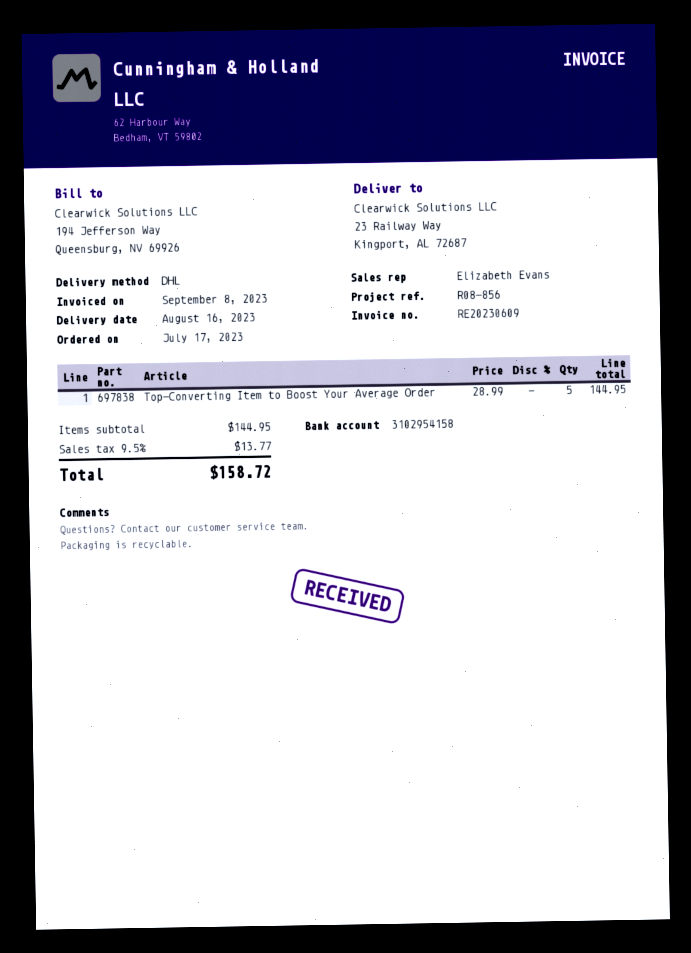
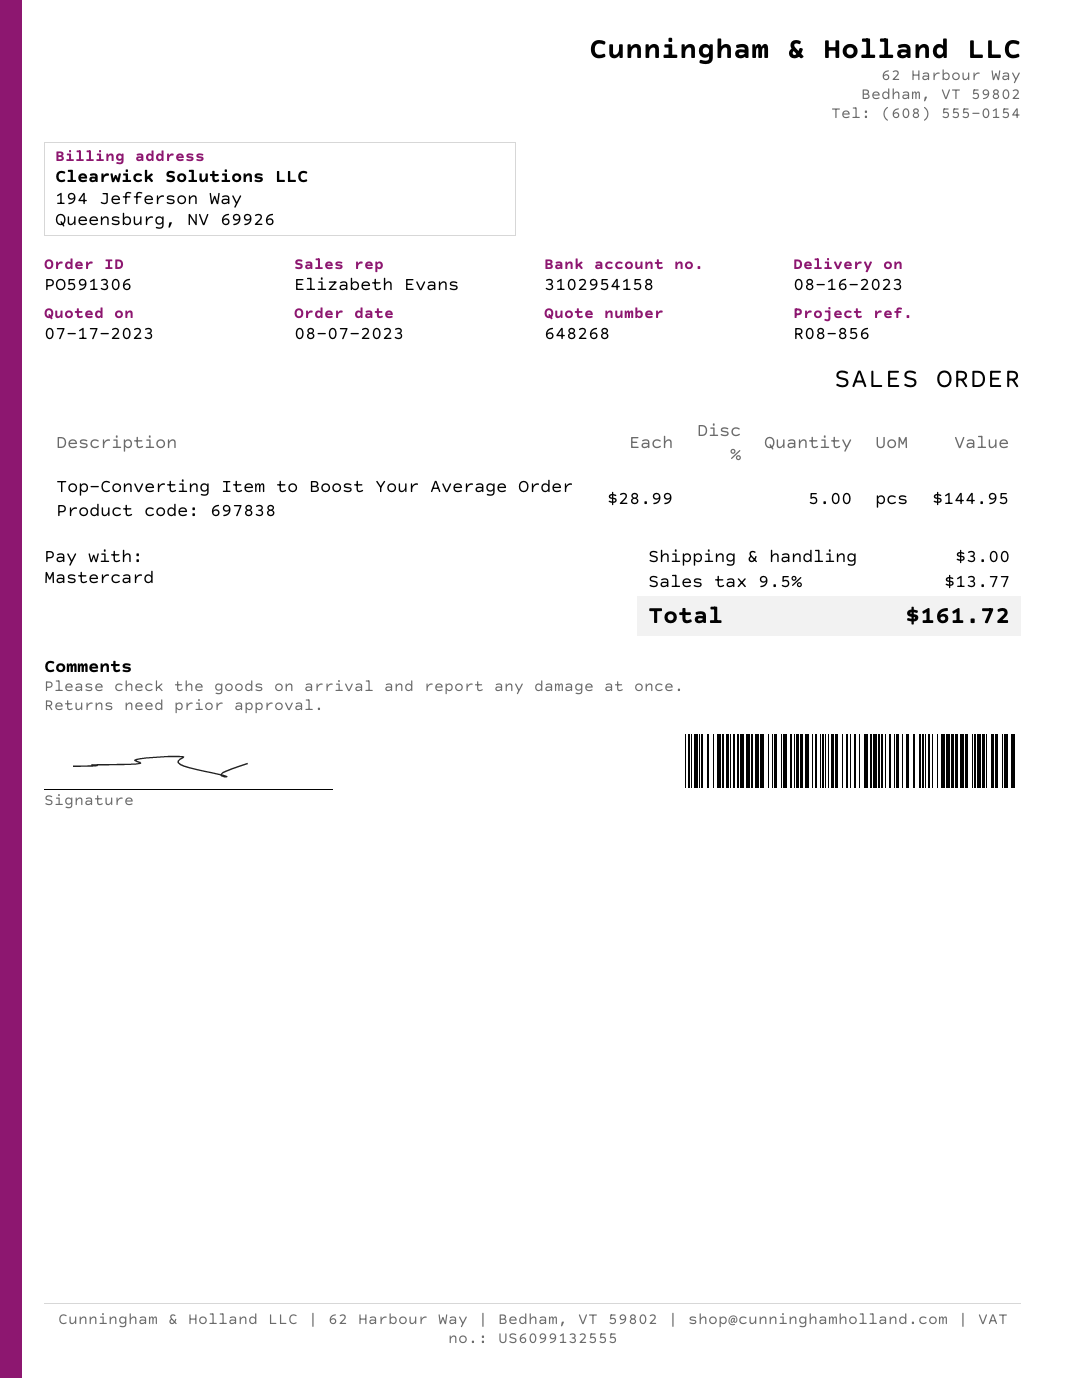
order date: 2023-07-17 -> 2023-08-07
shipping: none -> 3.00
total: 158.72 -> 161.72

